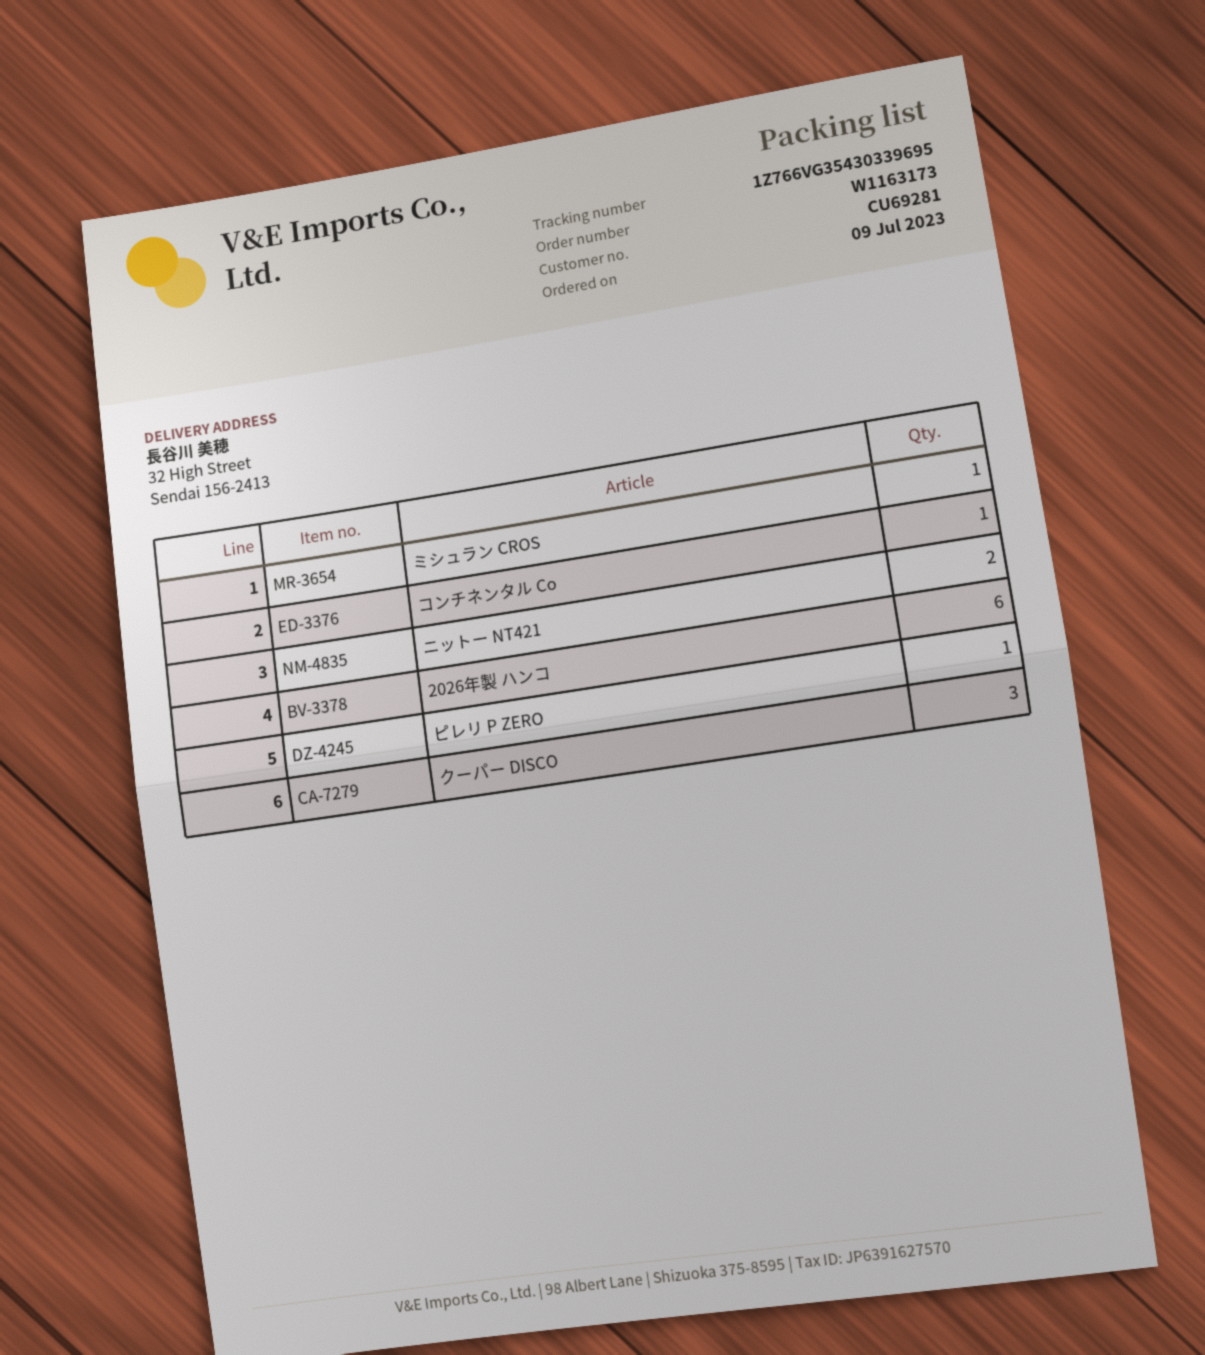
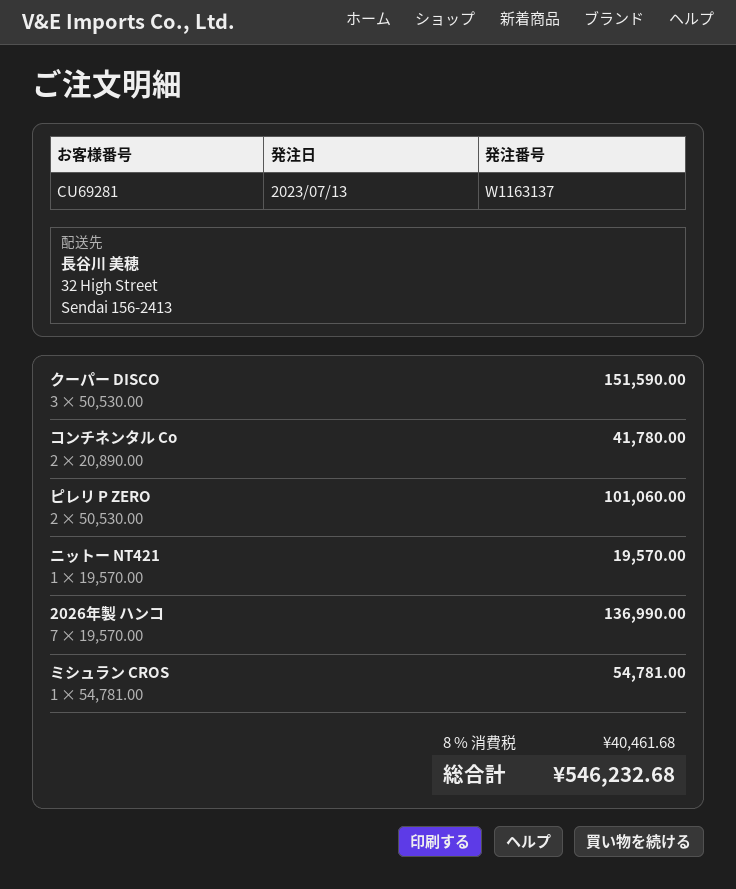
order number: W1163173 -> W1163137
order date: 2023-07-09 -> 2023-07-13
コンチネンタル Co: 1 -> 2
ニットー NT421: 2 -> 1
2026年製 ハンコ: 6 -> 7
ピレリ P ZERO: 1 -> 2

